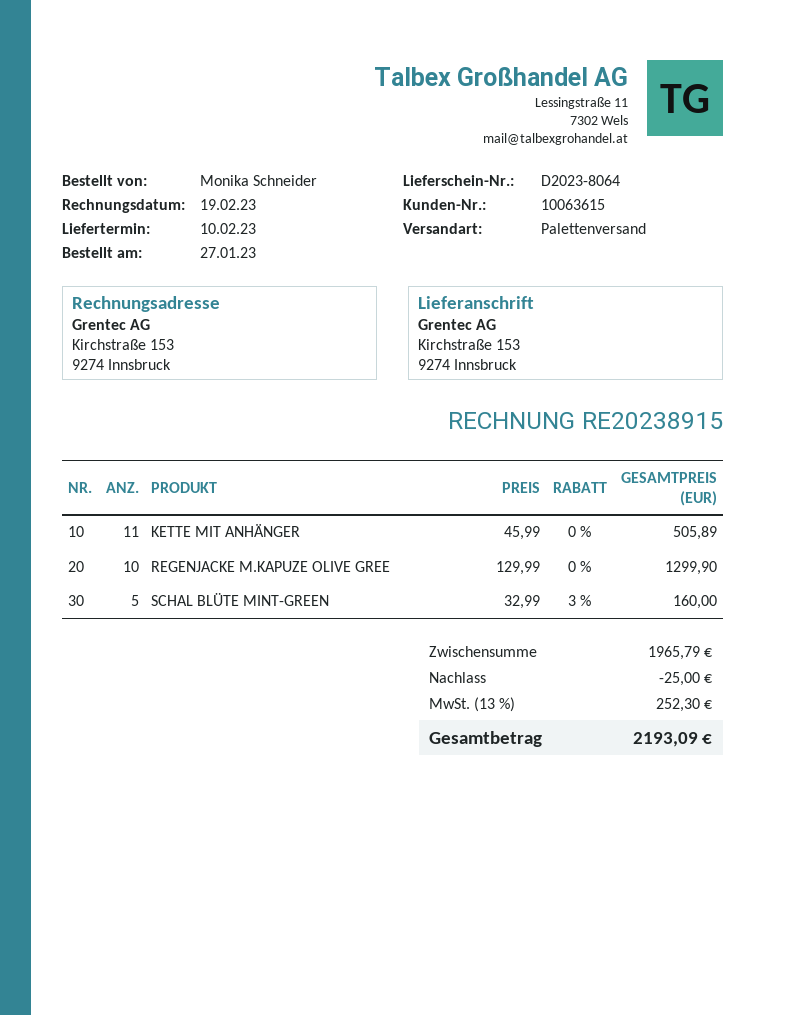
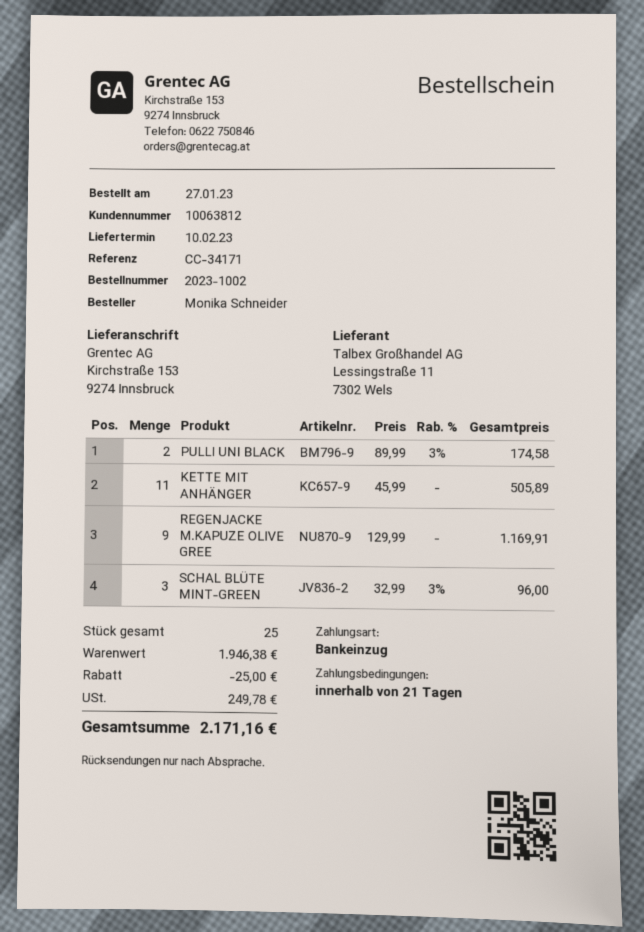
customer number: 10063615 -> 10063812
REGENJACKE M.KAPUZE OLIVE GREE: 10 x 129.99 = 1299.90 -> 9 x 129.99 = 1169.91
SCHAL BLÜTE MINT-GREEN: 5 x 32.99 - 3% = 160.00 -> 3 x 32.99 - 3% = 96.00
PULLI UNI BLACK: none -> 2 x 89.99 - 3% = 174.58
subtotal: 1965.79 -> 1946.38
tax: 252.30 -> 249.78
total: 2193.09 -> 2171.16

